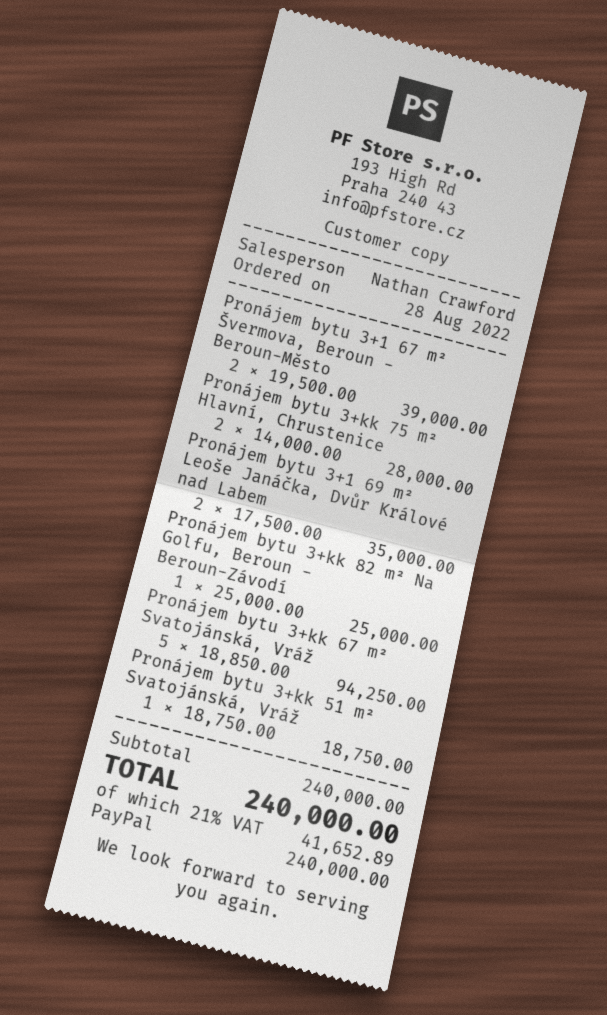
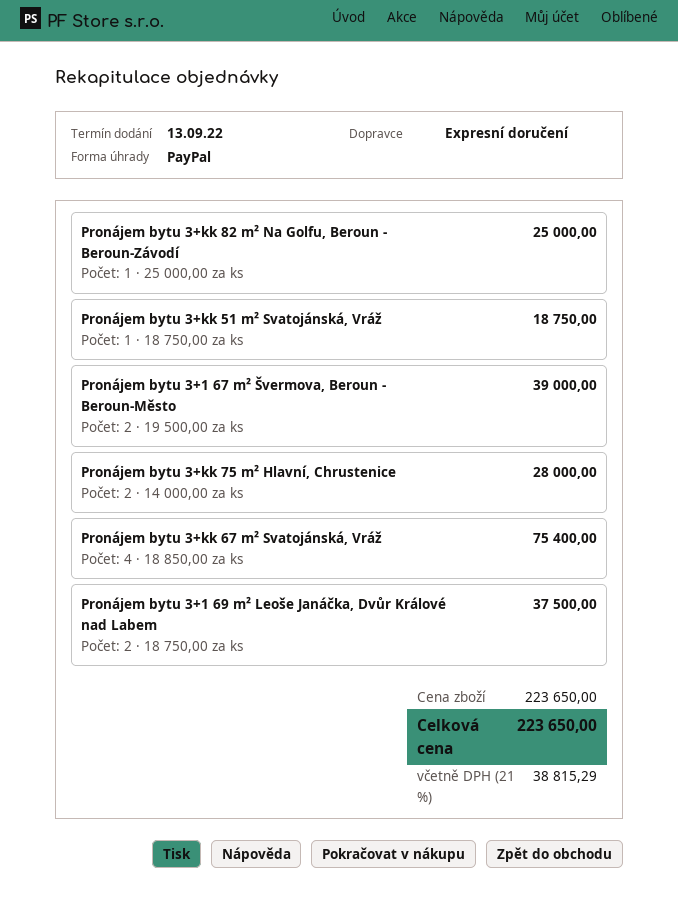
Pronájem bytu 3+1 69 m² Leoše Janáčka, Dvůr Králové nad Labem: 2 x 17500.00 = 35000.00 -> 2 x 18750.00 = 37500.00
Pronájem bytu 3+kk 67 m² Svatojánská, Vráž: 5 x 18850.00 = 94250.00 -> 4 x 18850.00 = 75400.00
subtotal: 240000.00 -> 223650.00
tax: 21% = 41652.89 -> 21% = 38815.29
total: 240000.00 -> 223650.00

